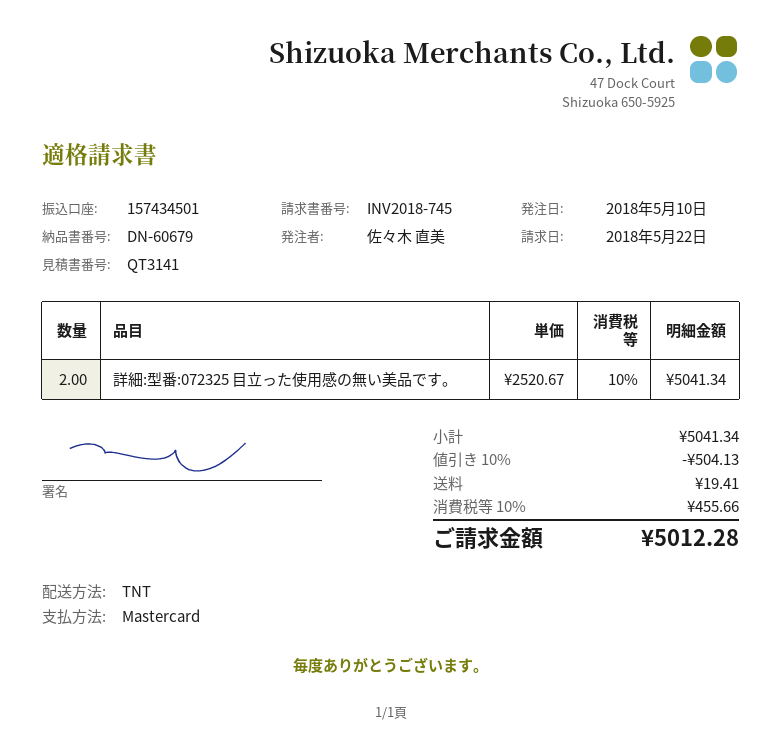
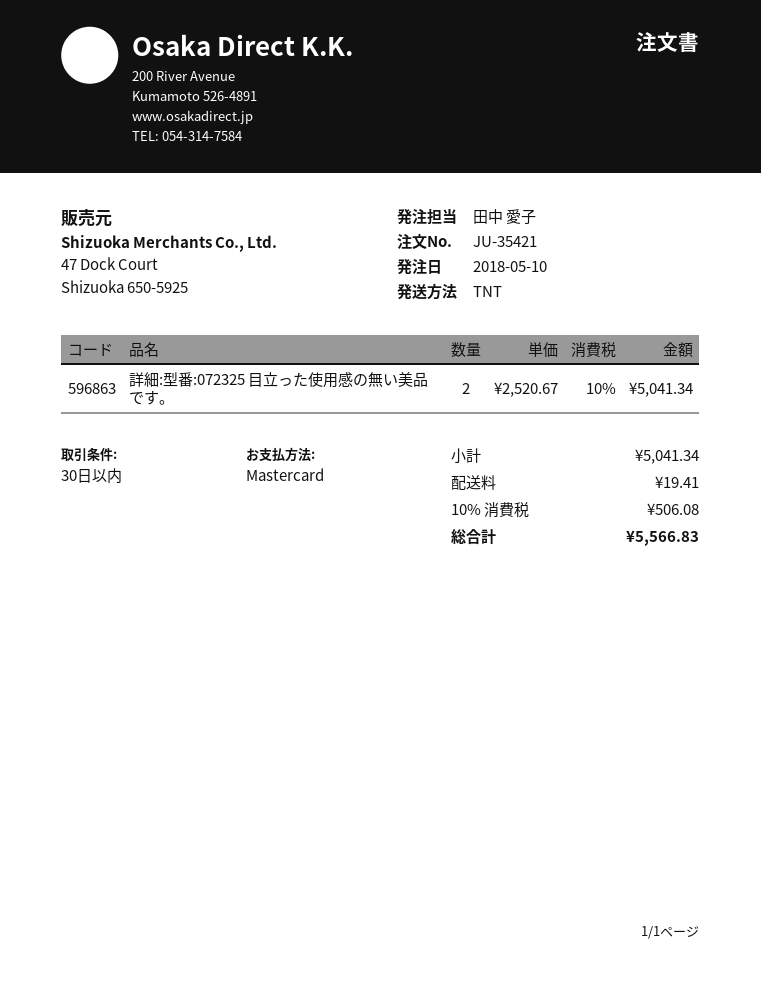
ordered by: 佐々木 直美 -> 田中 愛子
discount: 10% = 504.13 -> none
tax: 10% = 455.66 -> 10% = 506.08
total: 5012.28 -> 5566.83

